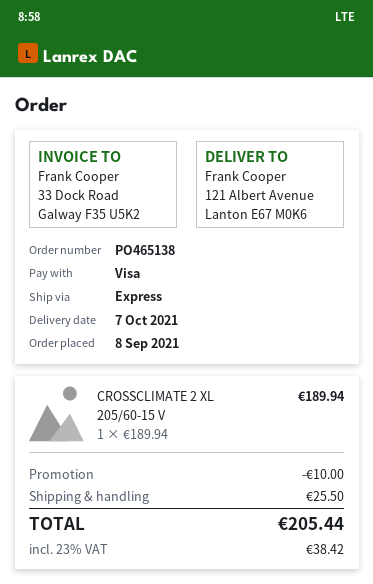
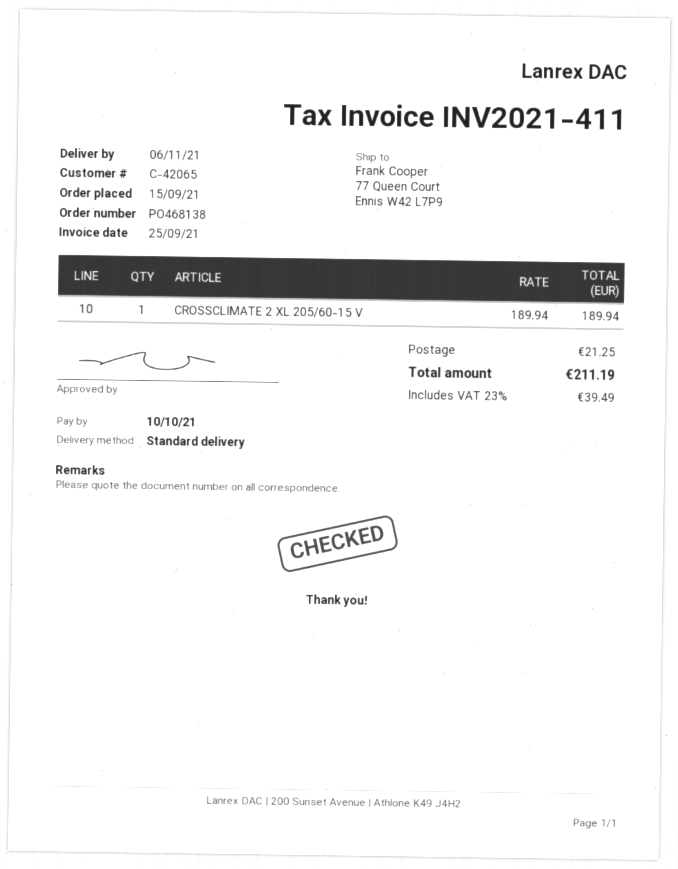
order number: PO465138 -> PO468138
order date: 2021-09-08 -> 2021-09-15
delivery date: 2021-10-07 -> 2021-11-06
shipping method: express -> standard
ship to: 121 Albert Avenue, Lanton E67 M0K6 -> 77 Queen Court, Ennis W42 L7P9
discount: 10.00 -> none
shipping: 25.50 -> 21.25
tax: 23% = 38.42 -> 23% = 39.49
total: 205.44 -> 211.19

